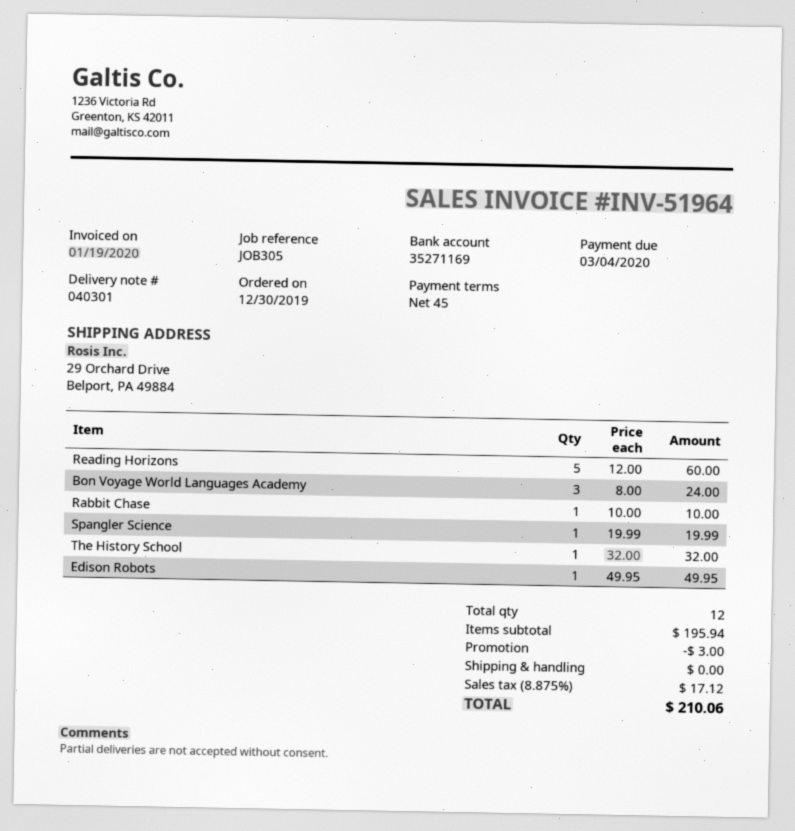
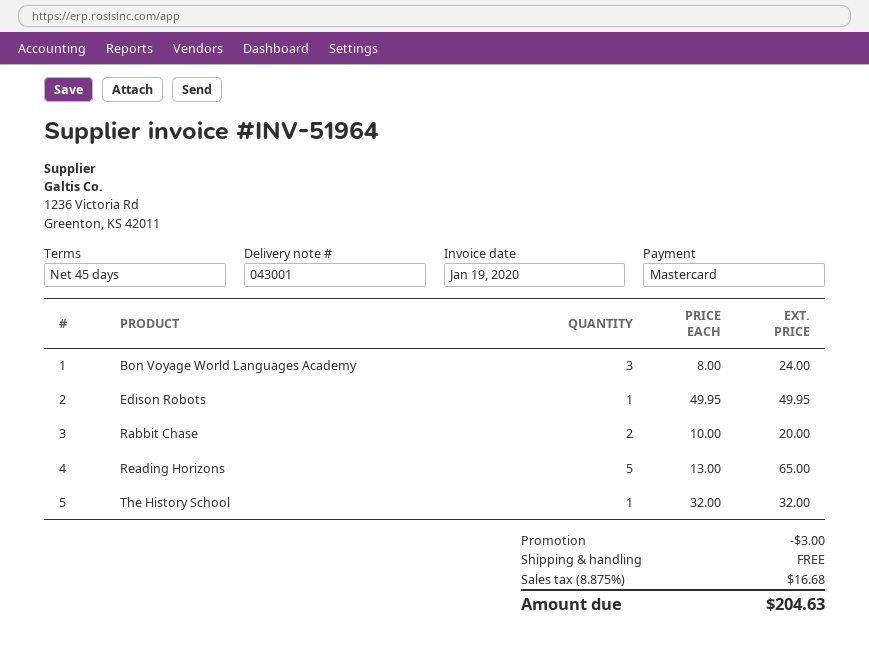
delivery note number: 040301 -> 043001
Reading Horizons: 5 x 12.00 = 60.00 -> 5 x 13.00 = 65.00
Rabbit Chase: 1 x 10.00 = 10.00 -> 2 x 10.00 = 20.00
Spangler Science: 1 x 19.99 = 19.99 -> none
tax: 8.875% = 17.12 -> 8.875% = 16.68
total: 210.06 -> 204.63

